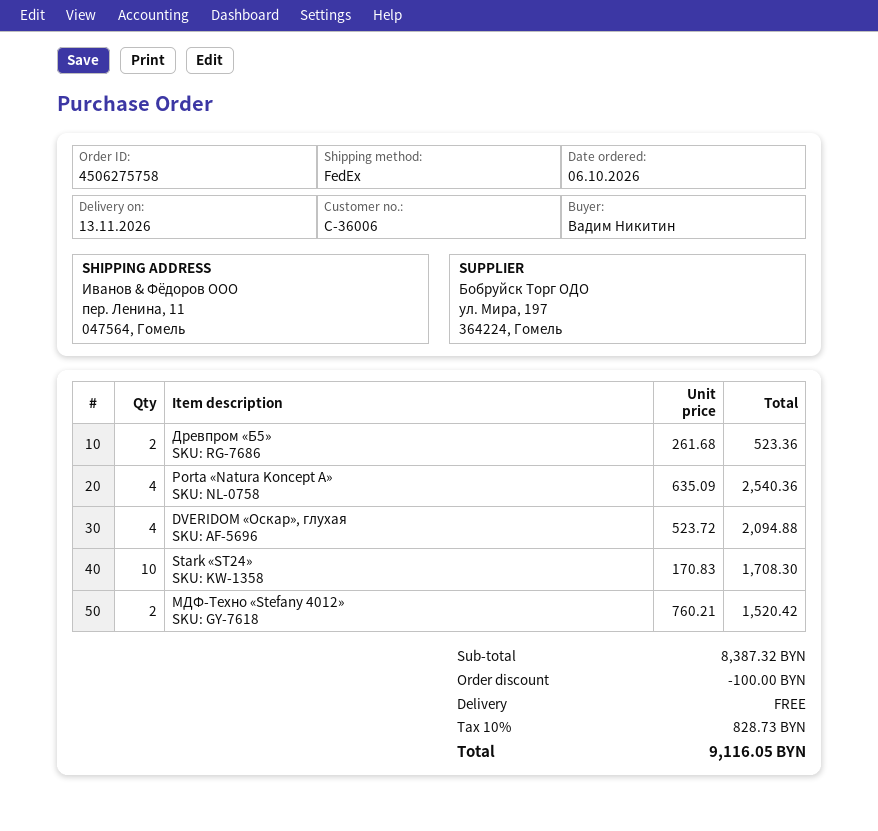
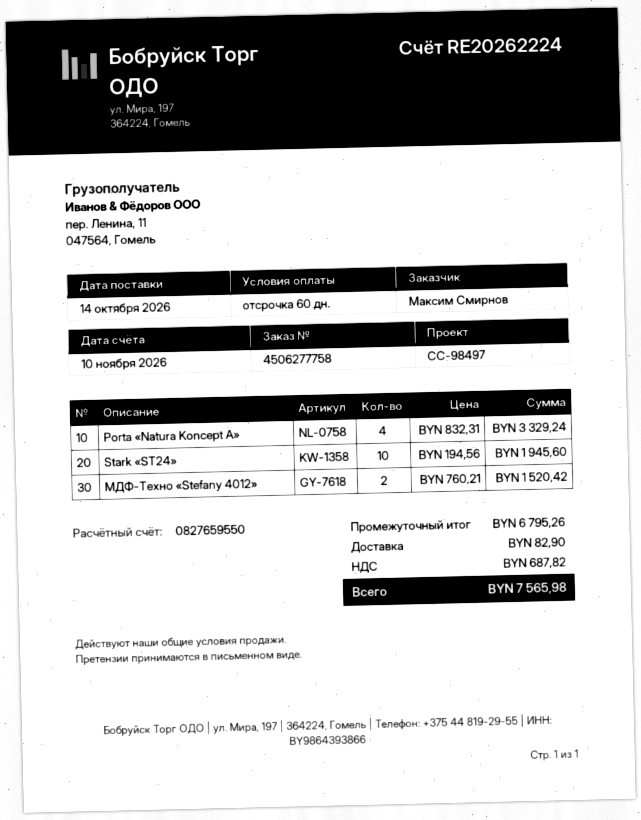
order number: 4506275758 -> 4506277758
delivery date: 2026-11-13 -> 2026-10-14
ordered by: Вадим Никитин -> Максим Смирнов
Древпром «Б5»: 2 x 261.68 = 523.36 -> none
Porta «Natura Koncept A»: 4 x 635.09 = 2540.36 -> 4 x 832.31 = 3329.24
DVERIDOM «Оскар», глухая: 4 x 523.72 = 2094.88 -> none
Stark «ST24»: 10 x 170.83 = 1708.30 -> 10 x 194.56 = 1945.60
subtotal: 8387.32 -> 6795.26
discount: 100.00 -> none
shipping: 0.00 -> 82.90
tax: 828.73 -> 687.82
total: 9116.05 -> 7565.98

